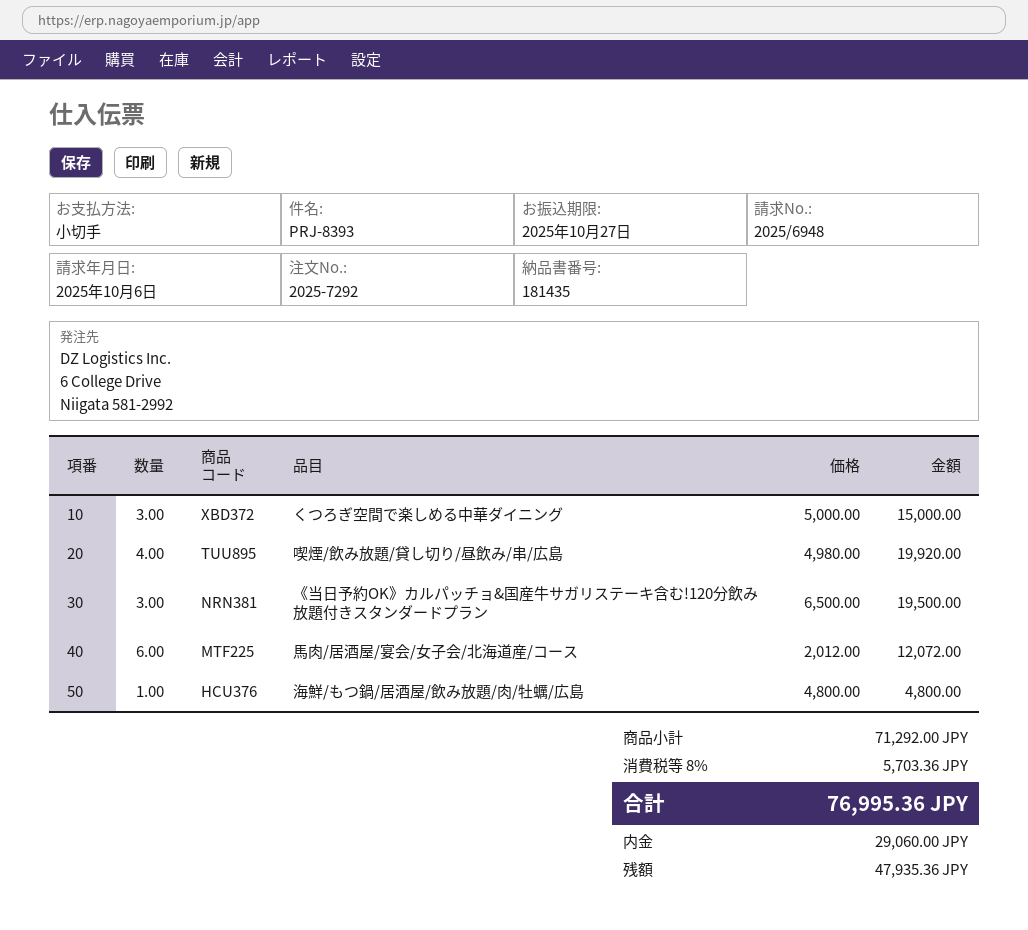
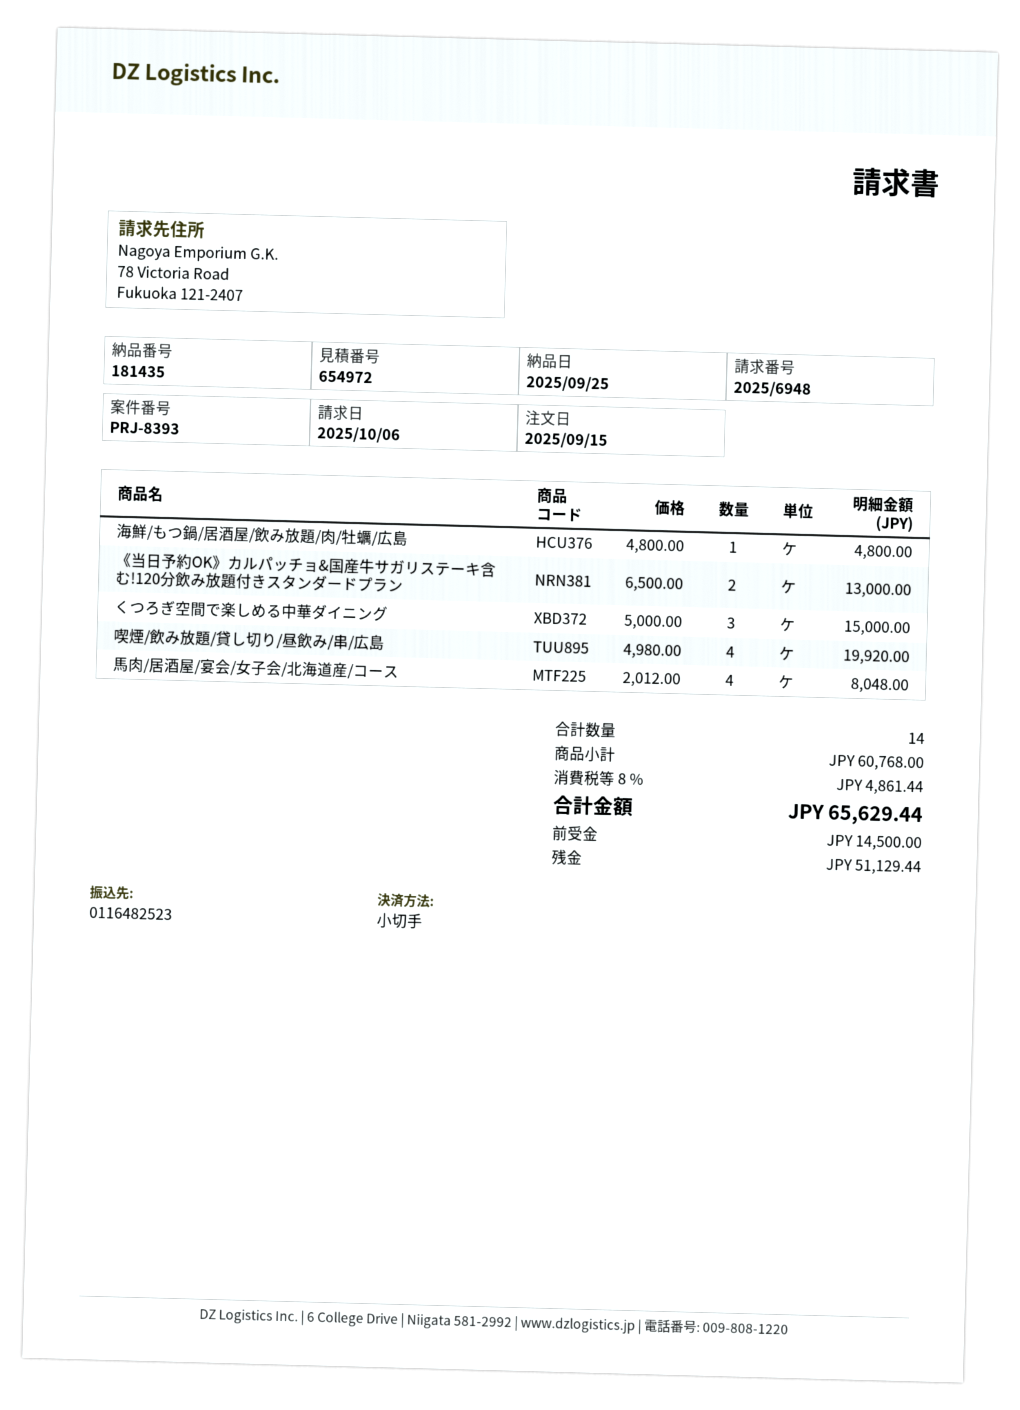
《当日予約OK》カルパッチョ&国産牛サガリステーキ含む!120分飲み放題付きスタンダードプラン: 3 x 6500.00 = 19500.00 -> 2 x 6500.00 = 13000.00
馬肉/居酒屋/宴会/女子会/北海道産/コース: 6 x 2012.00 = 12072.00 -> 4 x 2012.00 = 8048.00
subtotal: 71292.00 -> 60768.00
tax: 8% = 5703.36 -> 8% = 4861.44
total: 76995.36 -> 65629.44
deposit: 29060.00 -> 14500.00
balance: 47935.36 -> 51129.44

